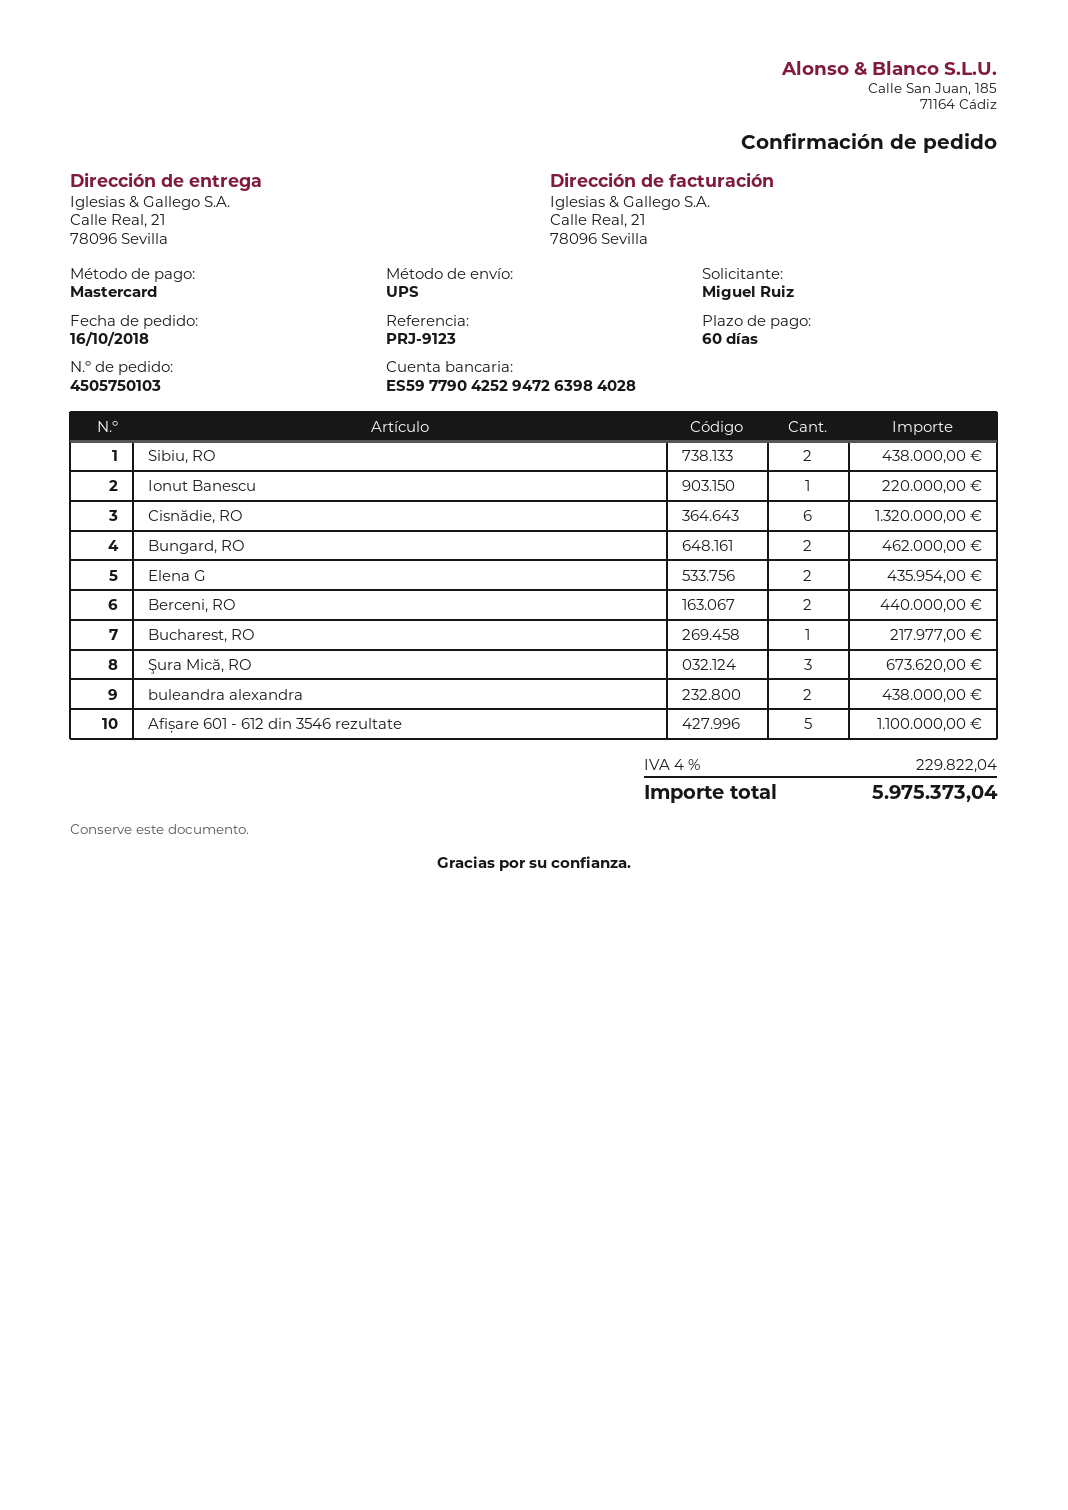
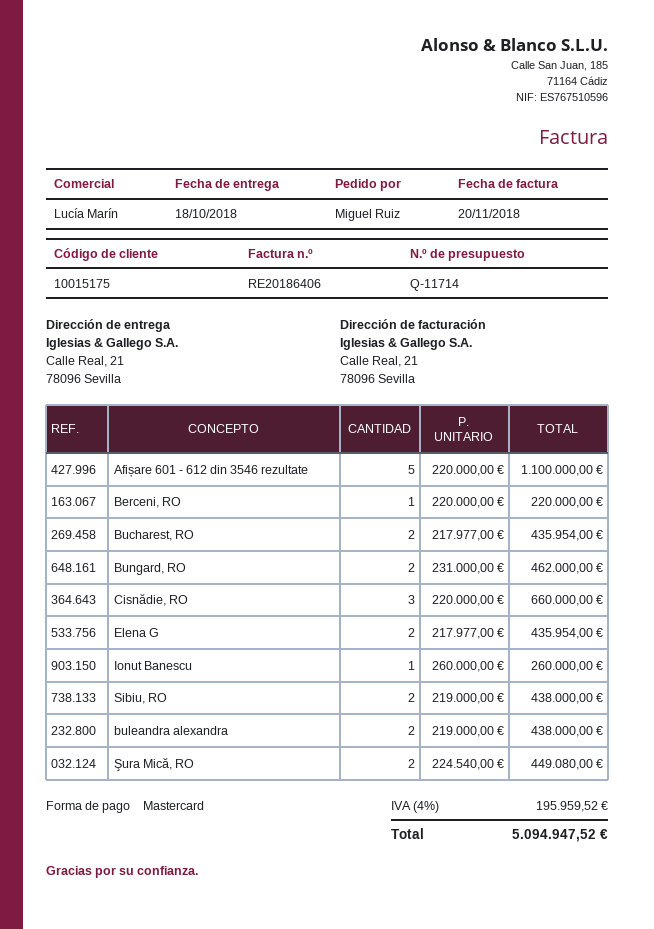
Ionut Banescu: 1 for 220000.00 -> 1 for 260000.00
Cisnădie, RO: 6 for 1320000.00 -> 3 for 660000.00
Berceni, RO: 2 for 440000.00 -> 1 for 220000.00
Bucharest, RO: 1 for 217977.00 -> 2 for 435954.00
Şura Mică, RO: 3 for 673620.00 -> 2 for 449080.00
tax: 4% = 229822.04 -> 4% = 195959.52
total: 5975373.04 -> 5094947.52

